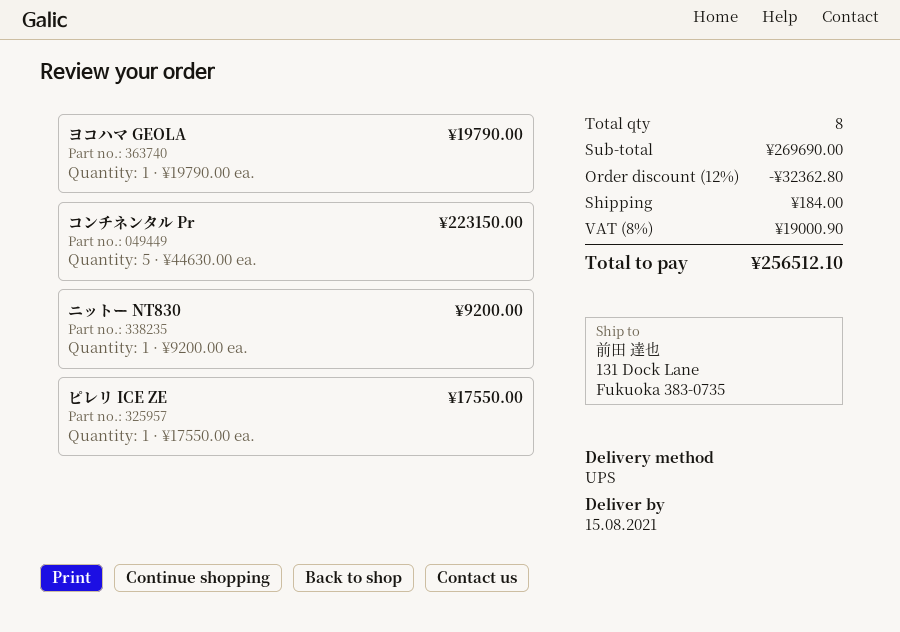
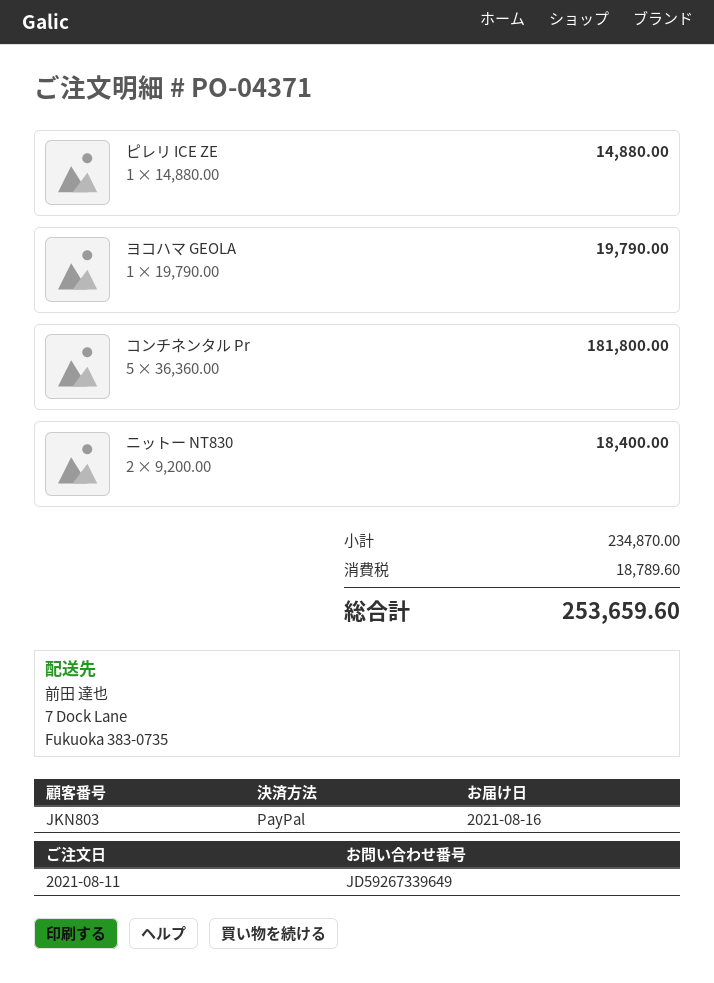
delivery date: 2021-08-15 -> 2021-08-16
ship to: 131 Dock Lane, Fukuoka 383-0735 -> 7 Dock Lane, Fukuoka 383-0735
コンチネンタル Pr: 5 x 44630.00 = 223150.00 -> 5 x 36360.00 = 181800.00
ニットー NT830: 1 x 9200.00 = 9200.00 -> 2 x 9200.00 = 18400.00
ピレリ ICE ZE: 1 x 17550.00 = 17550.00 -> 1 x 14880.00 = 14880.00
subtotal: 269690.00 -> 234870.00
discount: 12% = 32362.80 -> none
shipping: 184.00 -> none
tax: 19000.90 -> 18789.60
total: 256512.10 -> 253659.60

